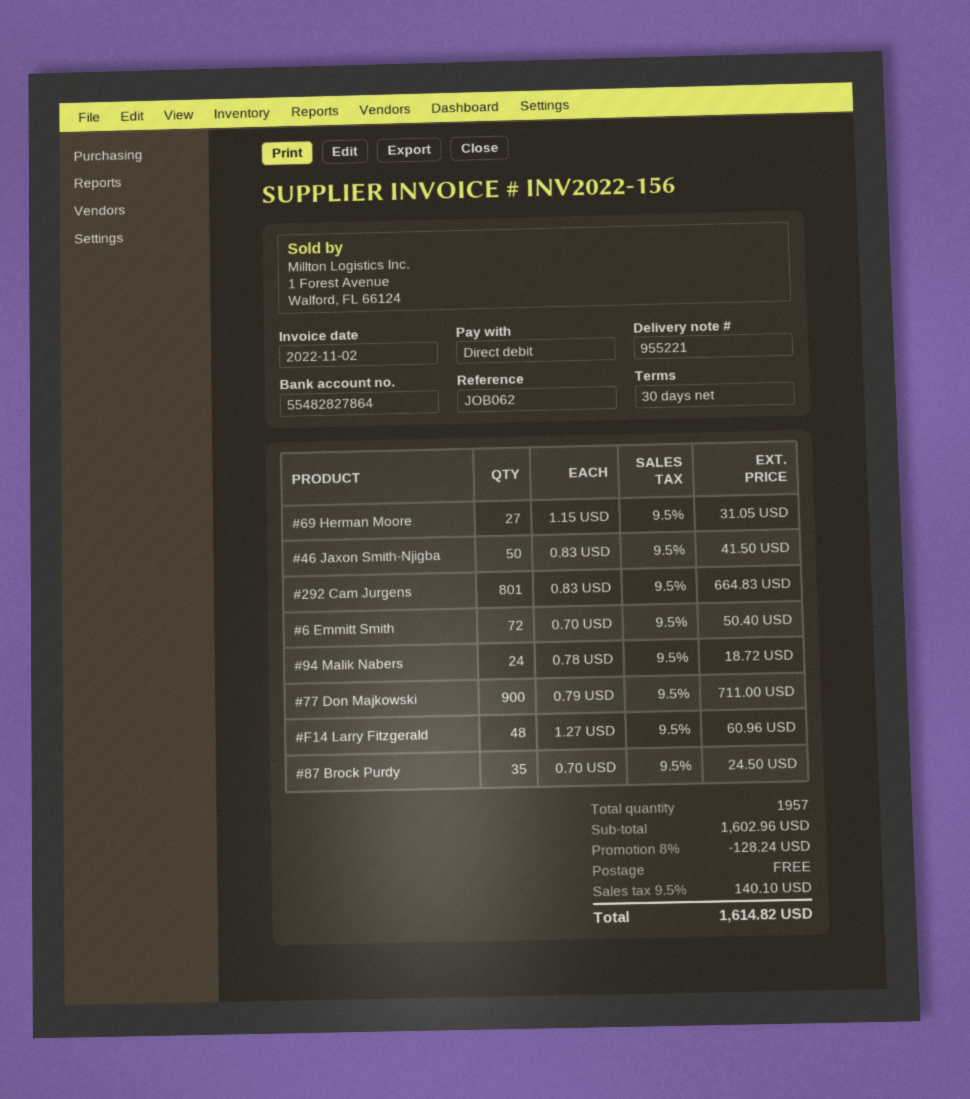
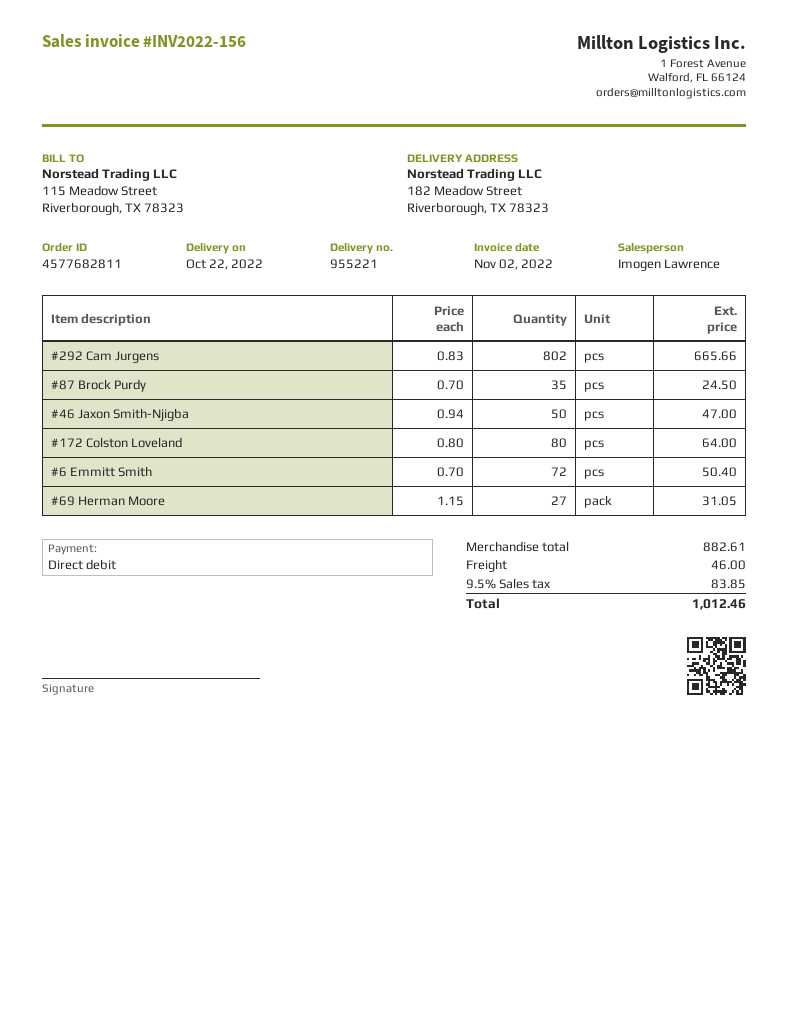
#46 Jaxon Smith-Njigba: 50 x 0.83 = 41.50 -> 50 x 0.94 = 47.00
#292 Cam Jurgens: 801 x 0.83 = 664.83 -> 802 x 0.83 = 665.66
#94 Malik Nabers: 24 x 0.78 = 18.72 -> none
#77 Don Majkowski: 900 x 0.79 = 711.00 -> none
#F14 Larry Fitzgerald: 48 x 1.27 = 60.96 -> none
#172 Colston Loveland: none -> 80 x 0.80 = 64.00
subtotal: 1602.96 -> 882.61
discount: 8% = 128.24 -> none
shipping: 0.00 -> 46.00
tax: 9.5% = 140.10 -> 9.5% = 83.85
total: 1614.82 -> 1012.46

